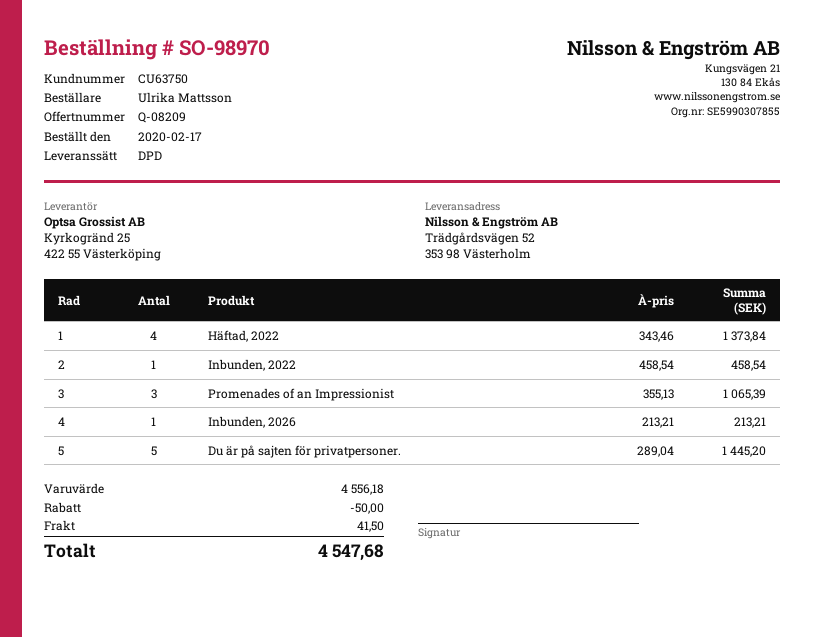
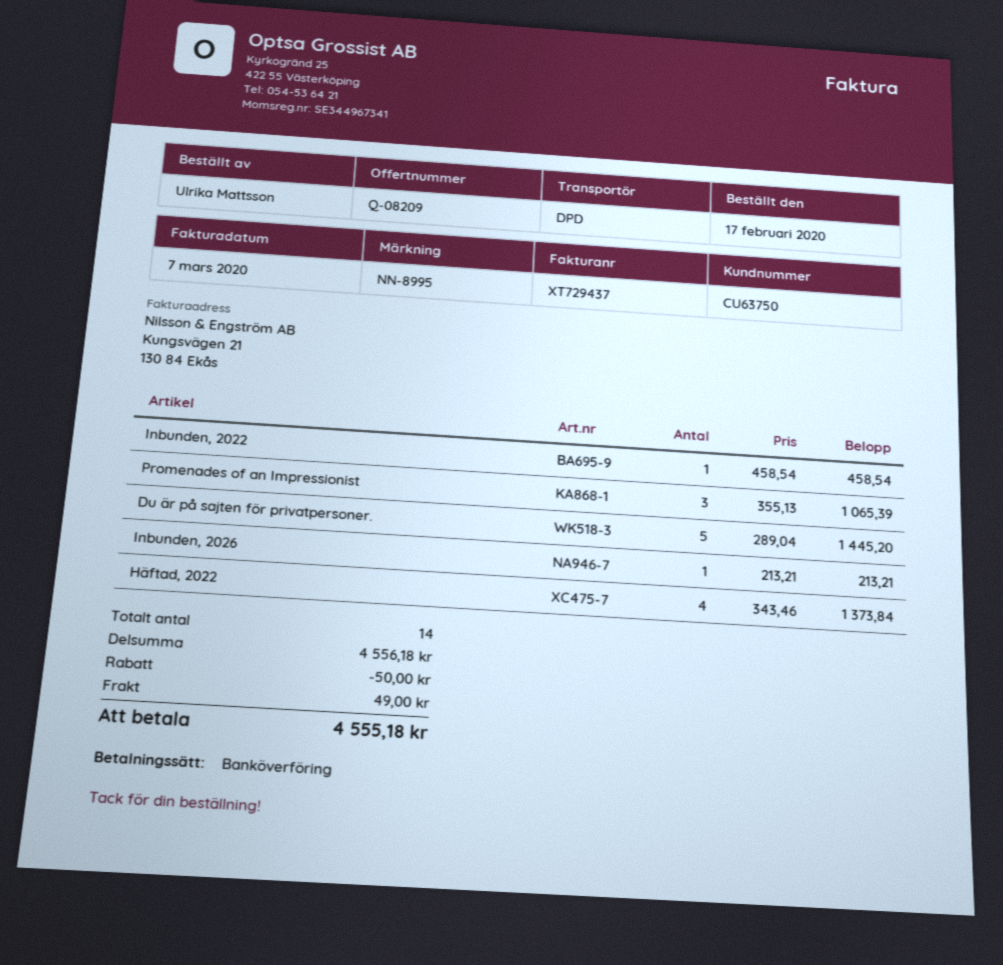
shipping: 41.50 -> 49.00
total: 4547.68 -> 4555.18

